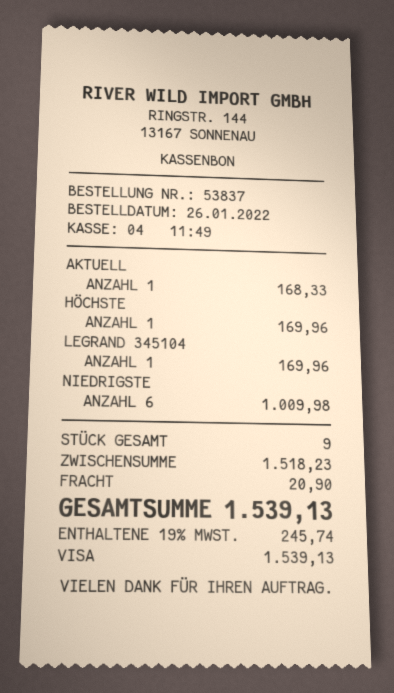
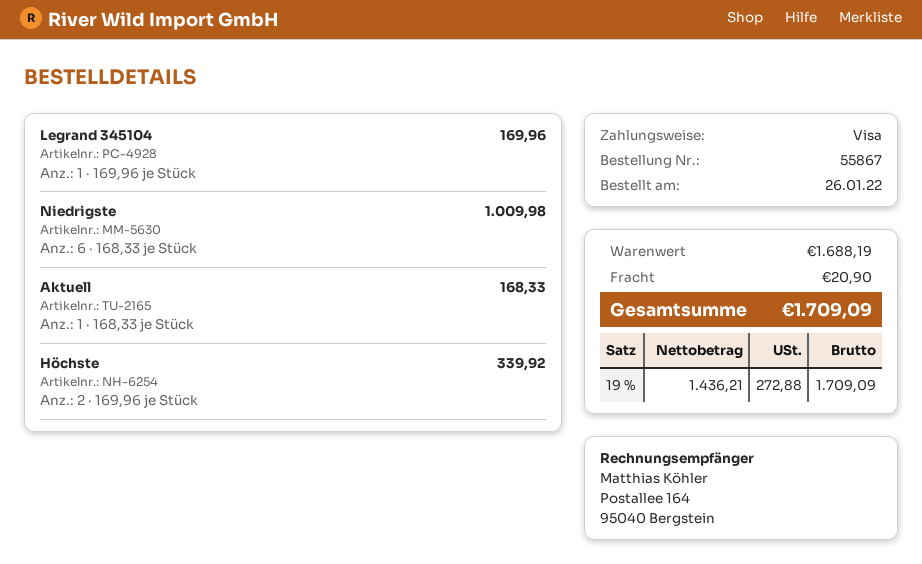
order number: 53837 -> 55867
HÖCHSTE: 1 for 169.96 -> 2 for 339.92
subtotal: 1518.23 -> 1688.19
tax: 19% = 245.74 -> 19% = 272.88
total: 1539.13 -> 1709.09

